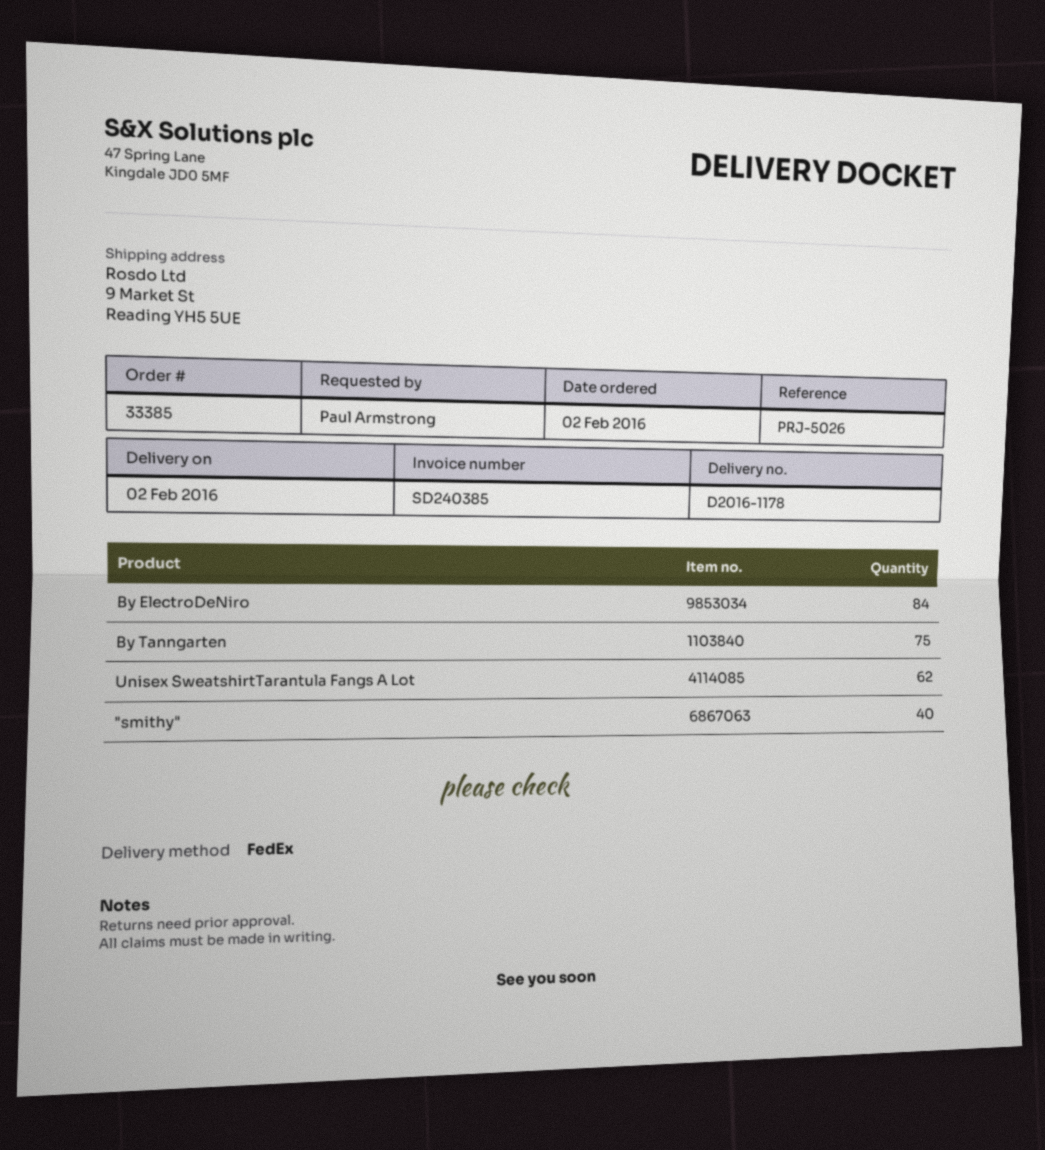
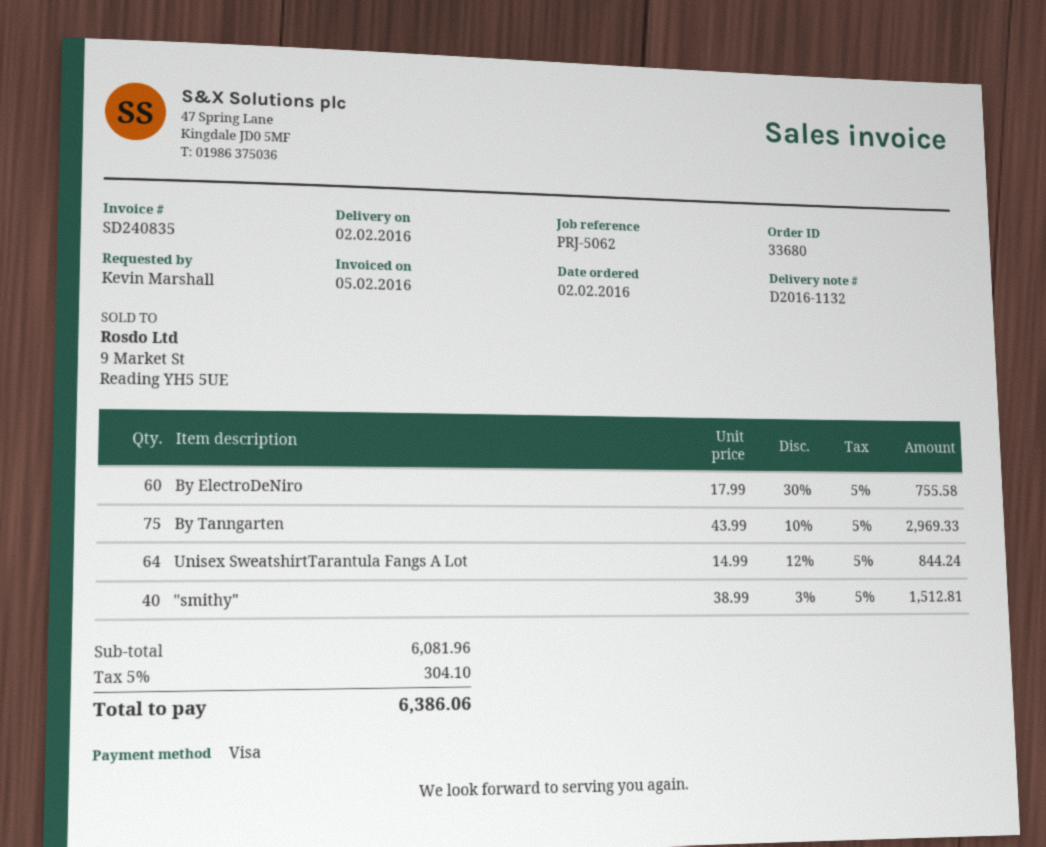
order number: 33385 -> 33680
delivery note number: D2016-1178 -> D2016-1132
invoice number: SD240385 -> SD240835
reference: PRJ-5026 -> PRJ-5062
ordered by: Paul Armstrong -> Kevin Marshall
By ElectroDeNiro: 84 -> 60
Unisex SweatshirtTarantula Fangs A Lot: 62 -> 64

